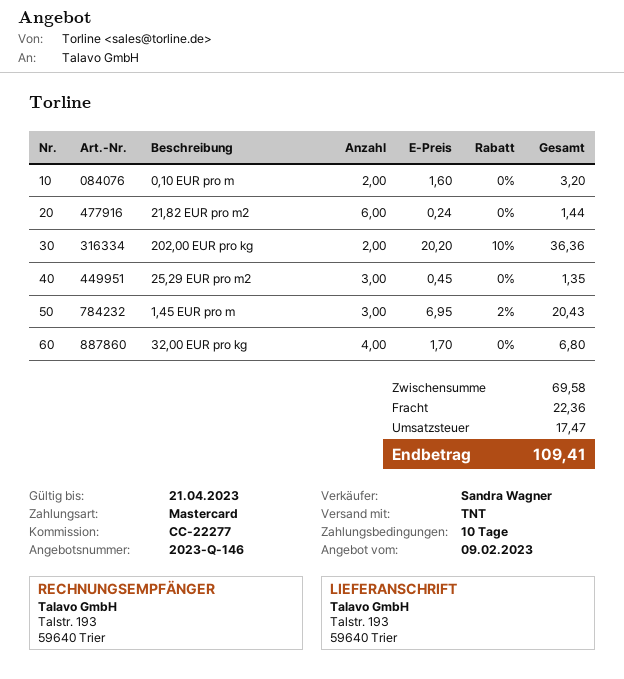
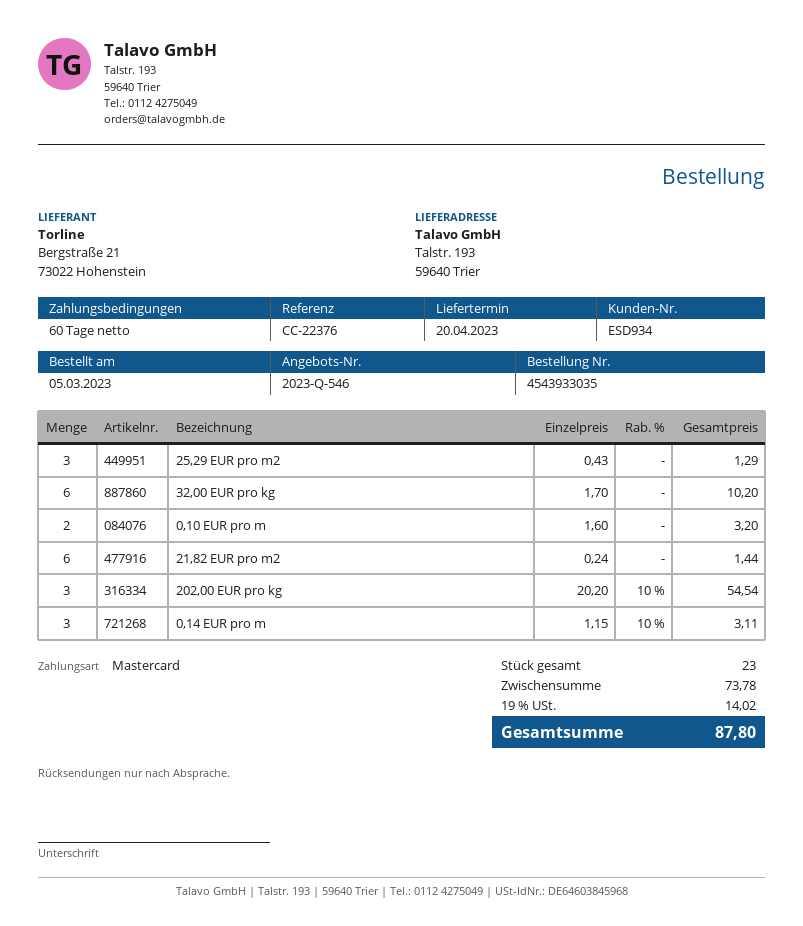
quote number: 2023-Q-146 -> 2023-Q-546
payment terms: 10 days -> 60 days
reference: CC-22277 -> CC-22376
202,00 EUR pro kg: 2 x 20.20 - 10% = 36.36 -> 3 x 20.20 - 10% = 54.54
25,29 EUR pro m2: 3 x 0.45 = 1.35 -> 3 x 0.43 = 1.29
1,45 EUR pro m: 3 x 6.95 - 2% = 20.43 -> none
32,00 EUR pro kg: 4 x 1.70 = 6.80 -> 6 x 1.70 = 10.20
0,14 EUR pro m: none -> 3 x 1.15 - 10% = 3.11
subtotal: 69.58 -> 73.78
shipping: 22.36 -> none
tax: 17.47 -> 14.02
total: 109.41 -> 87.80

